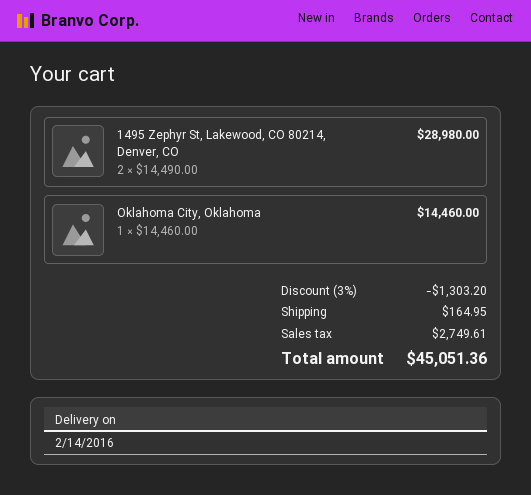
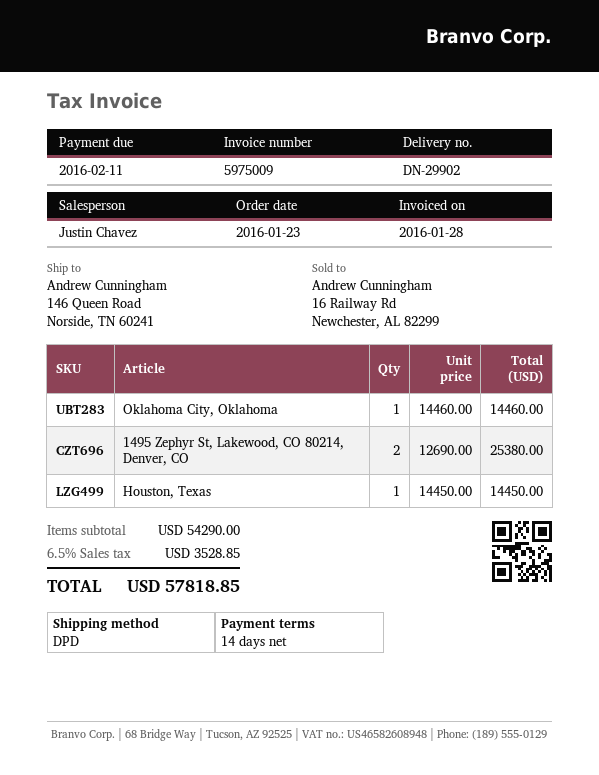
1495 Zephyr St, Lakewood, CO 80214, Denver, CO: 2 x 14490.00 = 28980.00 -> 2 x 12690.00 = 25380.00
Houston, Texas: none -> 1 x 14450.00 = 14450.00
discount: 3% = 1303.20 -> none
shipping: 164.95 -> none
tax: 2749.61 -> 3528.85
total: 45051.36 -> 57818.85

